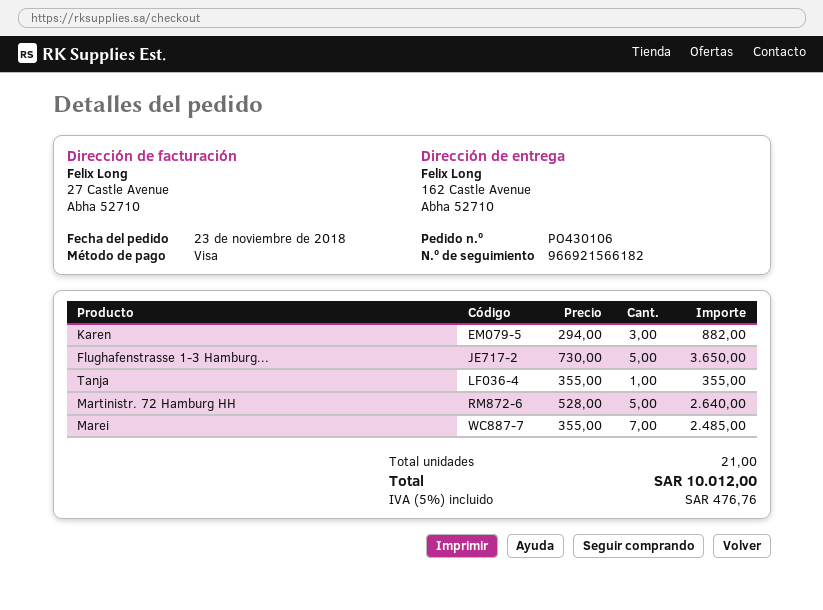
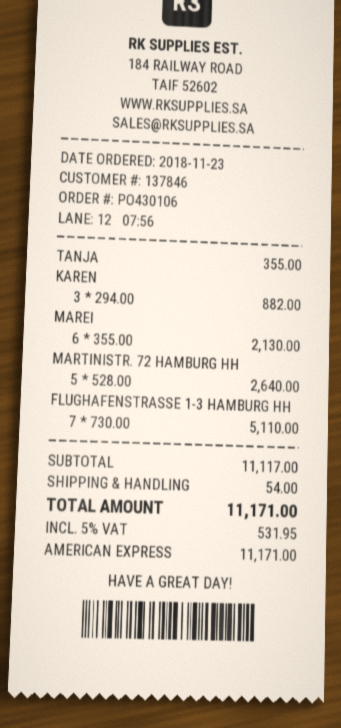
payment method: Visa -> American Express
Flughafenstrasse 1-3 Hamburg...: 5 x 730.00 = 3650.00 -> 7 x 730.00 = 5110.00
Marei: 7 x 355.00 = 2485.00 -> 6 x 355.00 = 2130.00
shipping: none -> 54.00
tax: 5% = 476.76 -> 5% = 531.95
total: 10012.00 -> 11171.00

